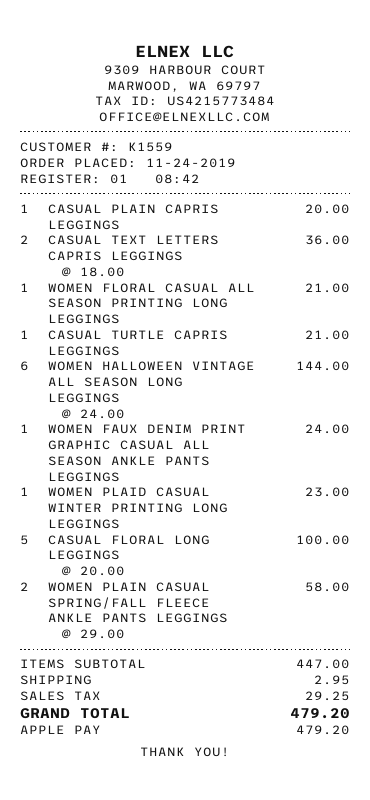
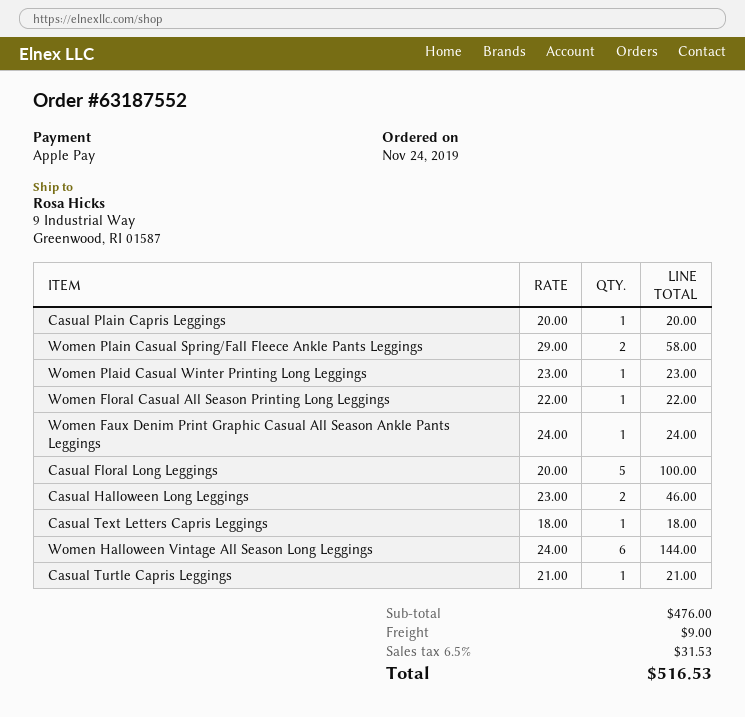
CASUAL TEXT LETTERS CAPRIS LEGGINGS: 2 x 18.00 = 36.00 -> 1 x 18.00 = 18.00
WOMEN FLORAL CASUAL ALL SEASON PRINTING LONG LEGGINGS: 1 x 21.00 = 21.00 -> 1 x 22.00 = 22.00
Casual Halloween Long Leggings: none -> 2 x 23.00 = 46.00
subtotal: 447.00 -> 476.00
shipping: 2.95 -> 9.00
tax: 29.25 -> 31.53
total: 479.20 -> 516.53

